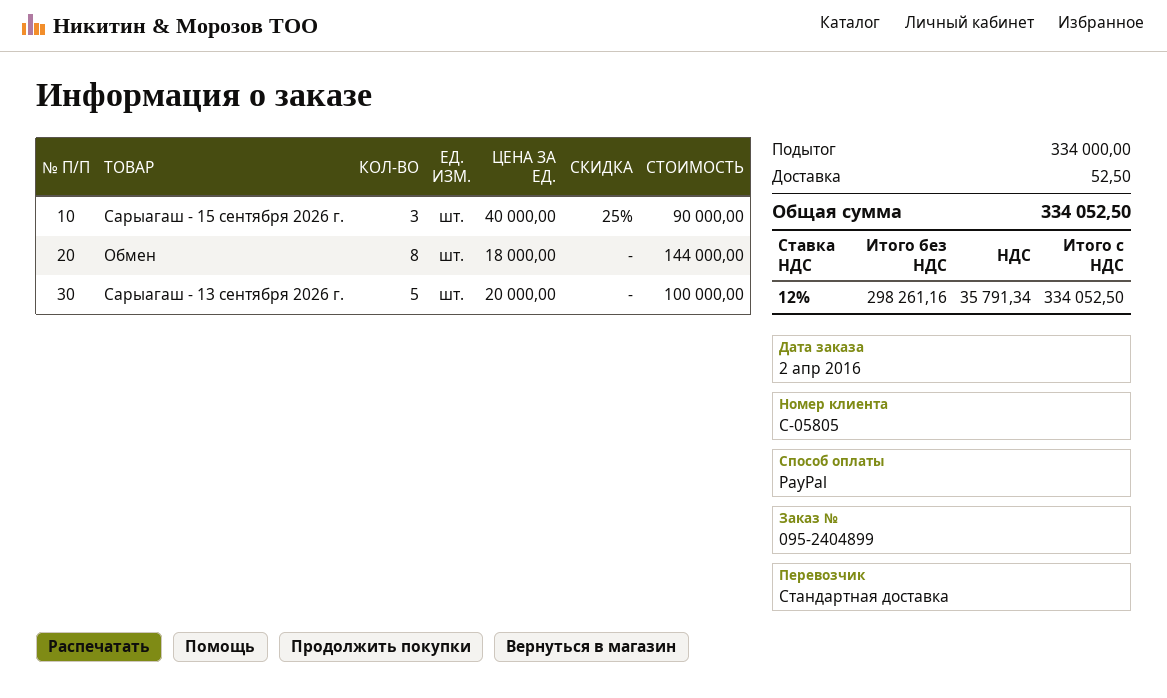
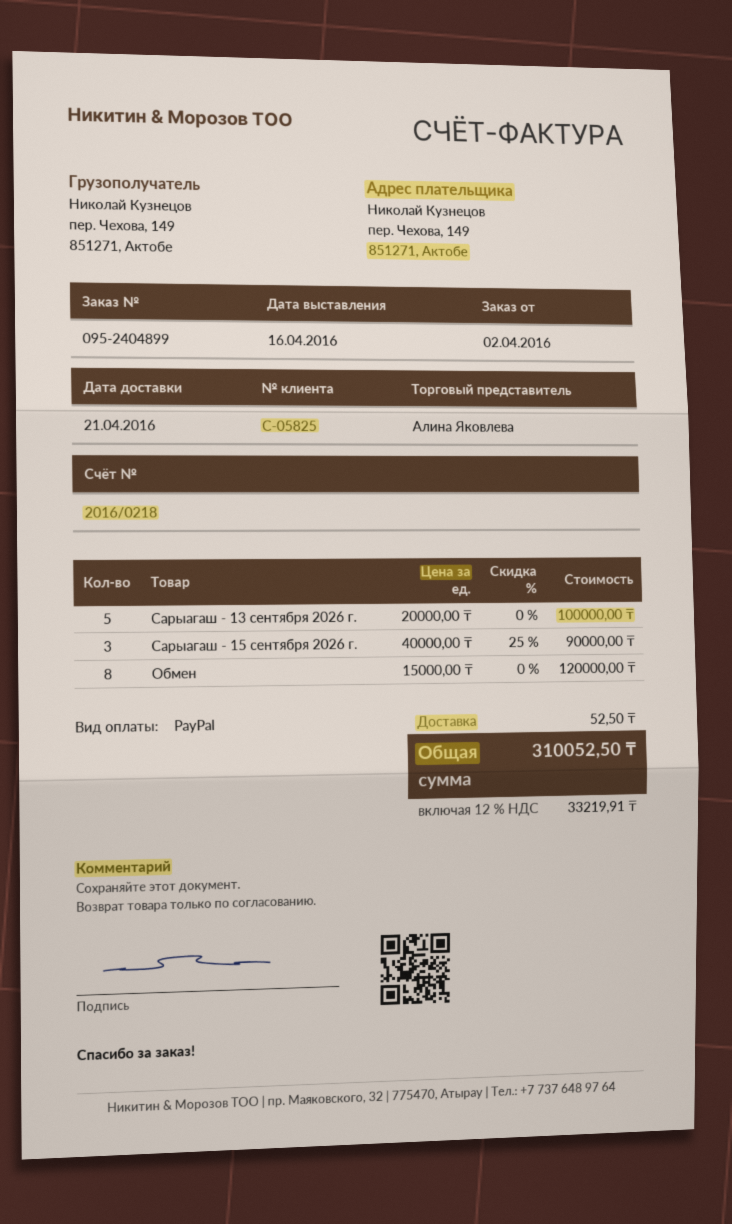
customer number: C-05805 -> C-05825
Обмен: 8 x 18000.00 = 144000.00 -> 8 x 15000.00 = 120000.00
tax: 12% = 35791.34 -> 12% = 33219.91
total: 334052.50 -> 310052.50

